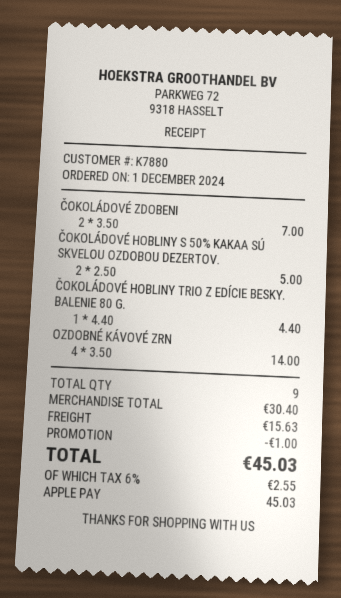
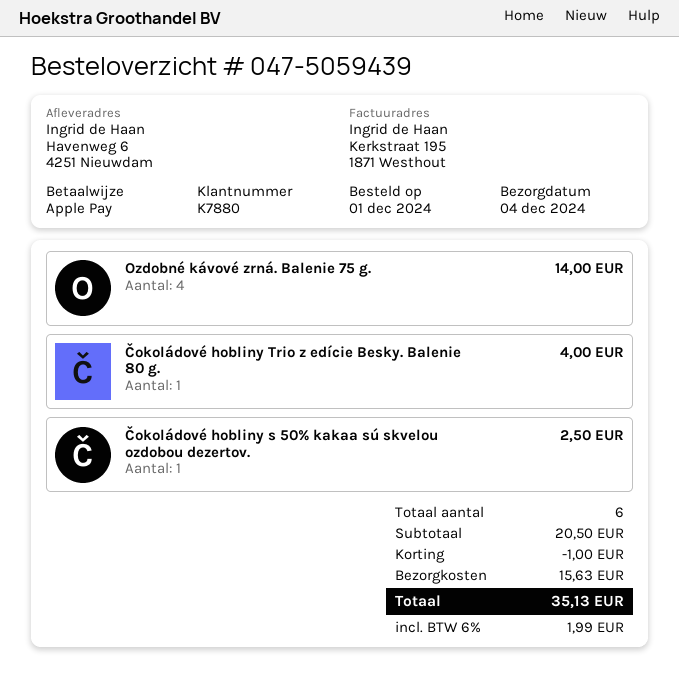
ČOKOLÁDOVÉ ZDOBENI: 2 for 7.00 -> none
ČOKOLÁDOVÉ HOBLINY S 50% KAKAA SÚ SKVELOU OZDOBOU DEZERTOV.: 2 for 5.00 -> 1 for 2.50
ČOKOLÁDOVÉ HOBLINY TRIO Z EDÍCIE BESKY. BALENIE 80 G.: 1 for 4.40 -> 1 for 4.00
total quantity: 9 -> 6
subtotal: 30.40 -> 20.50
tax: 6% = 2.55 -> 6% = 1.99
total: 45.03 -> 35.13

